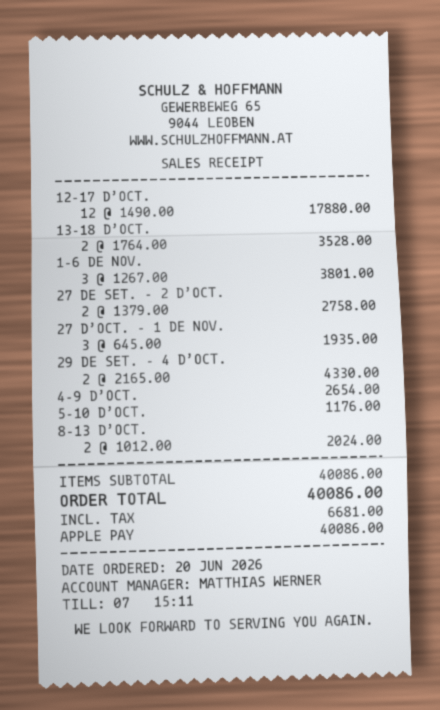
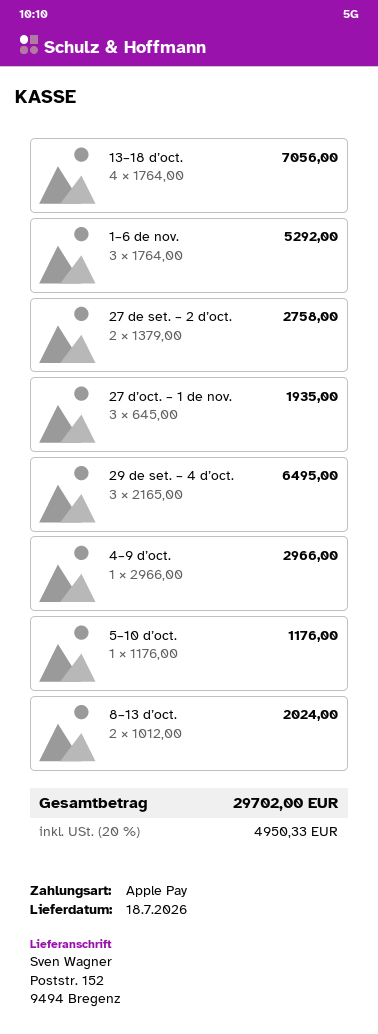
12–17 D’OCT.: 12 x 1490.00 = 17880.00 -> none
13–18 D’OCT.: 2 x 1764.00 = 3528.00 -> 4 x 1764.00 = 7056.00
1–6 DE NOV.: 3 x 1267.00 = 3801.00 -> 3 x 1764.00 = 5292.00
29 DE SET. – 4 D’OCT.: 2 x 2165.00 = 4330.00 -> 3 x 2165.00 = 6495.00
4–9 D’OCT.: 1 x 2654.00 = 2654.00 -> 1 x 2966.00 = 2966.00
tax: 6681.00 -> 4950.33
total: 40086.00 -> 29702.00

